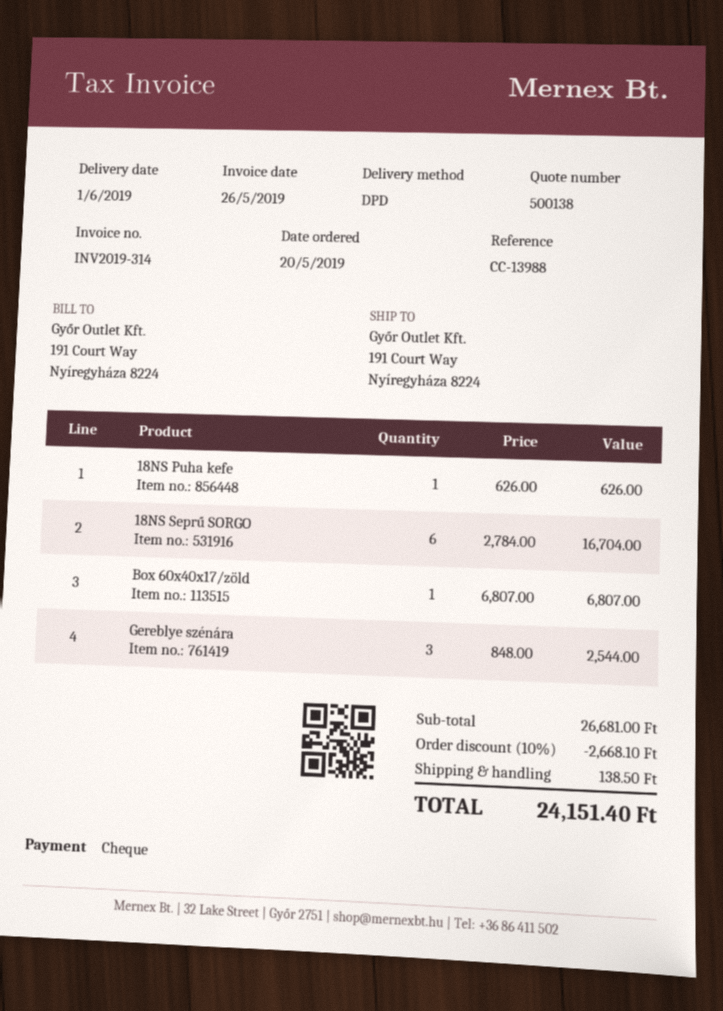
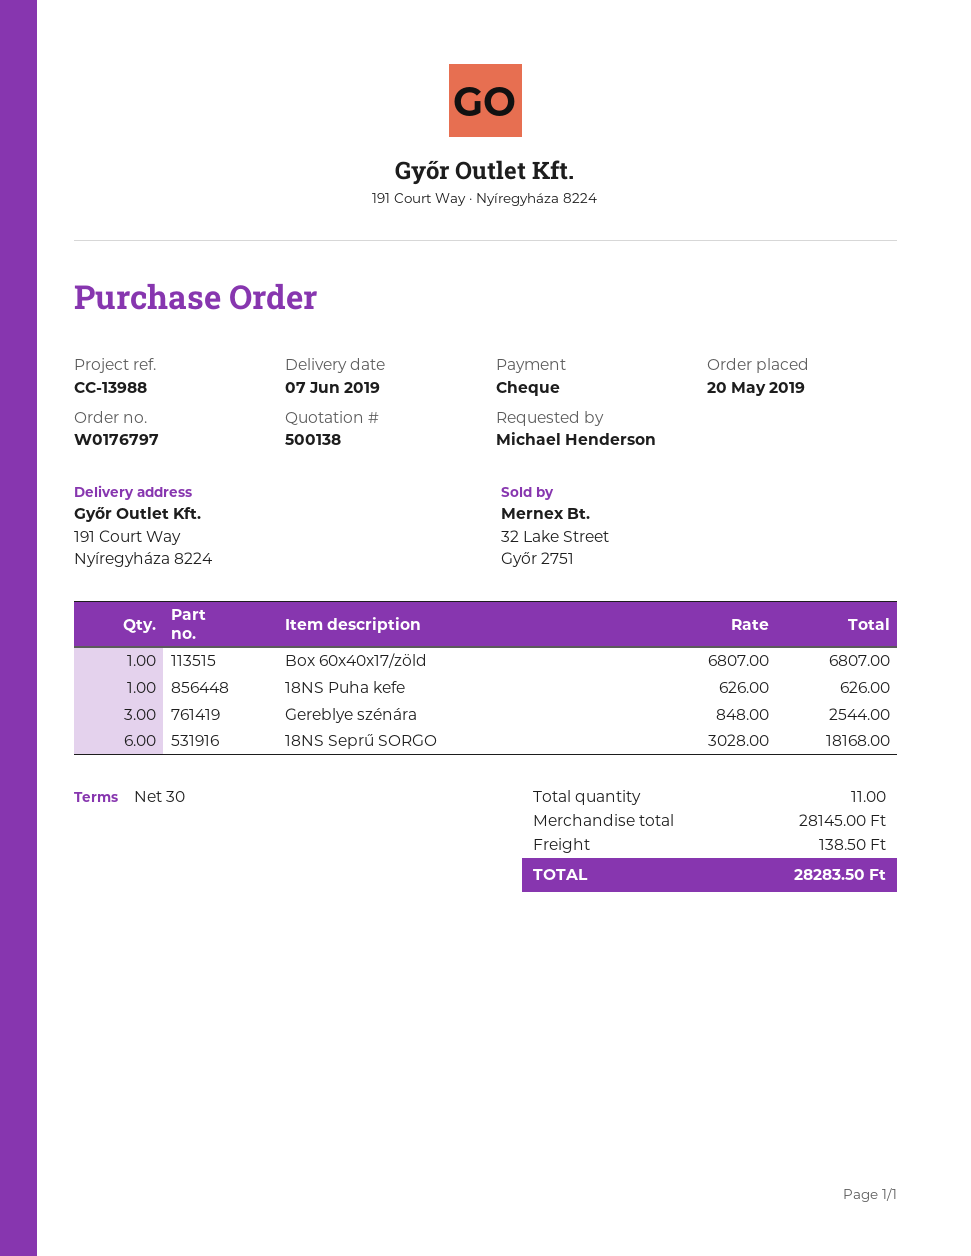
delivery date: 2019-06-01 -> 2019-06-07
18NS Seprű SORGO: 6 x 2784.00 = 16704.00 -> 6 x 3028.00 = 18168.00
subtotal: 26681.00 -> 28145.00
discount: 10% = 2668.10 -> none
total: 24151.40 -> 28283.50

